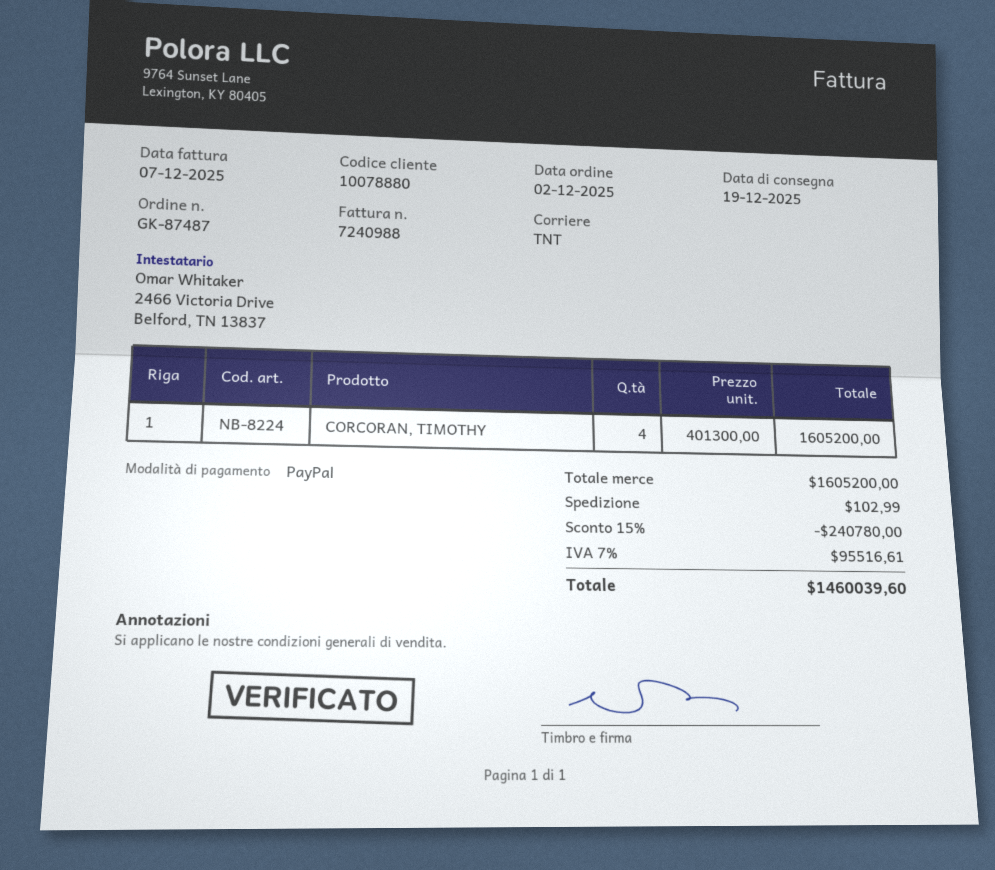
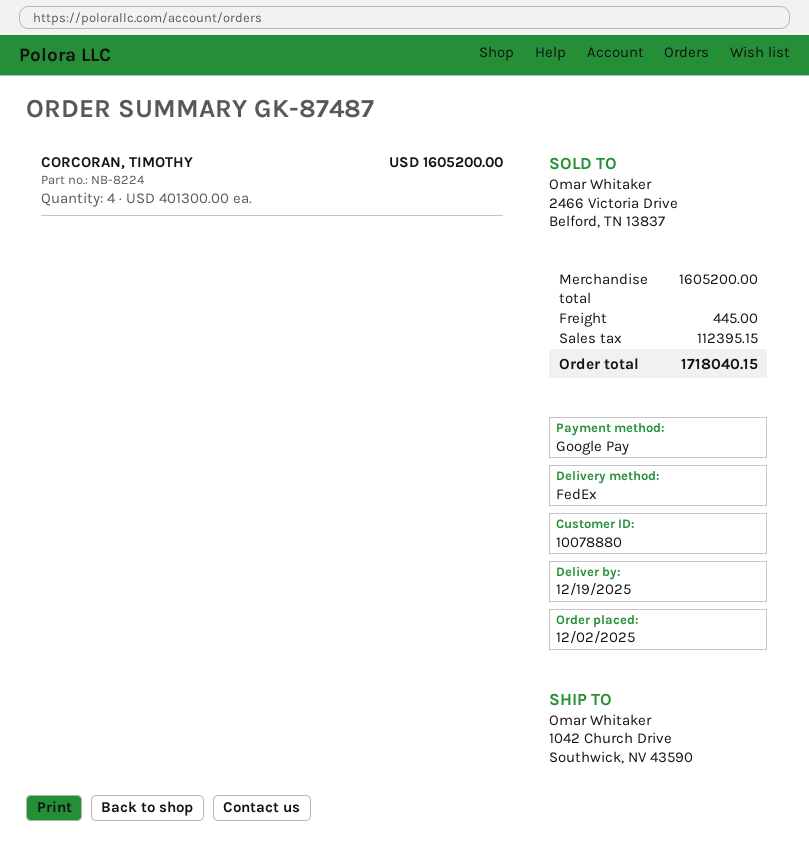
payment method: PayPal -> Google Pay
shipping method: TNT -> FedEx
discount: 15% = 240780.00 -> none
shipping: 102.99 -> 445.00
tax: 95516.61 -> 112395.15
total: 1460039.60 -> 1718040.15

